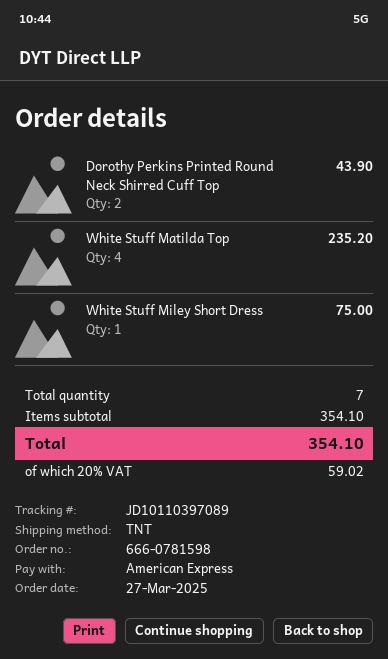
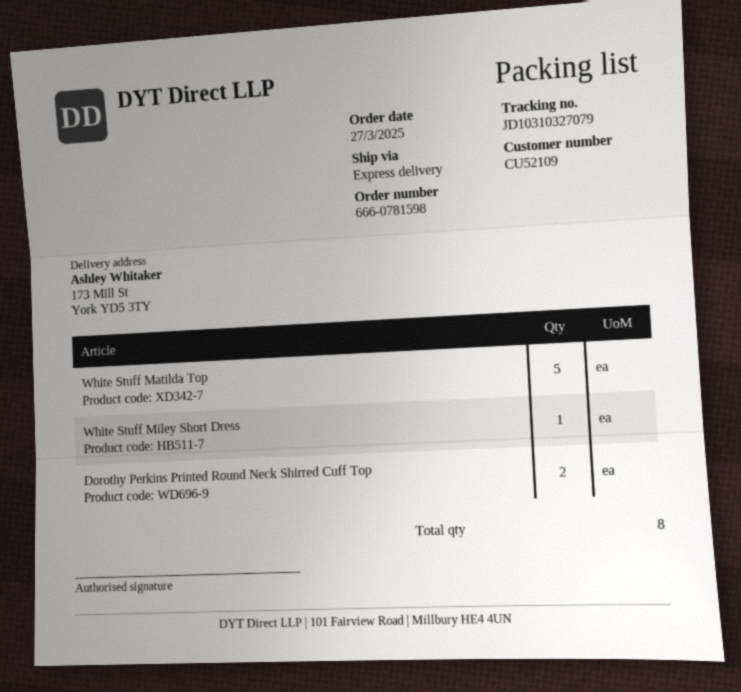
shipping method: TNT -> express
tracking number: JD10110397089 -> JD10310327079
White Stuff Matilda Top: 4 -> 5
total quantity: 7 -> 8

